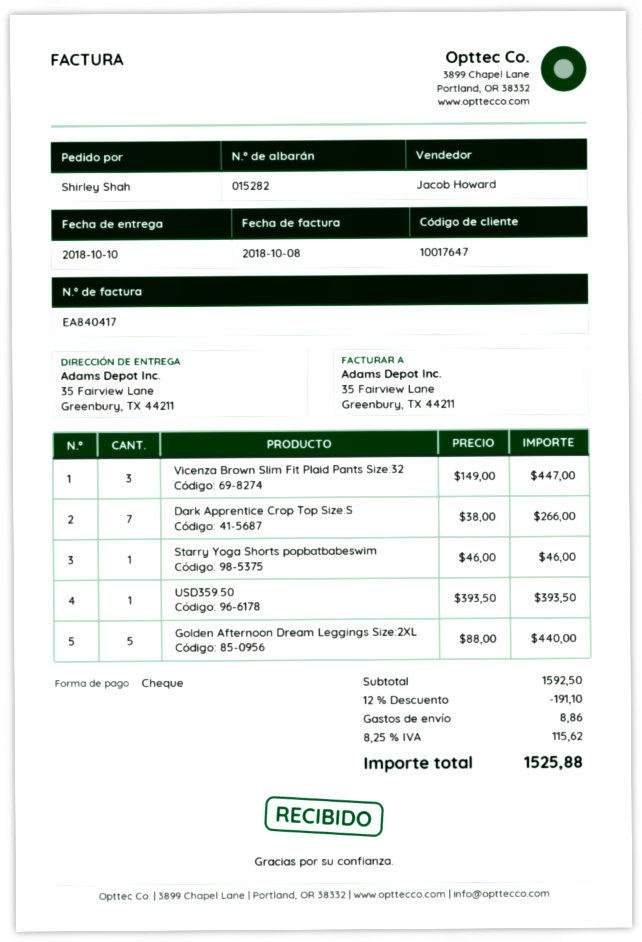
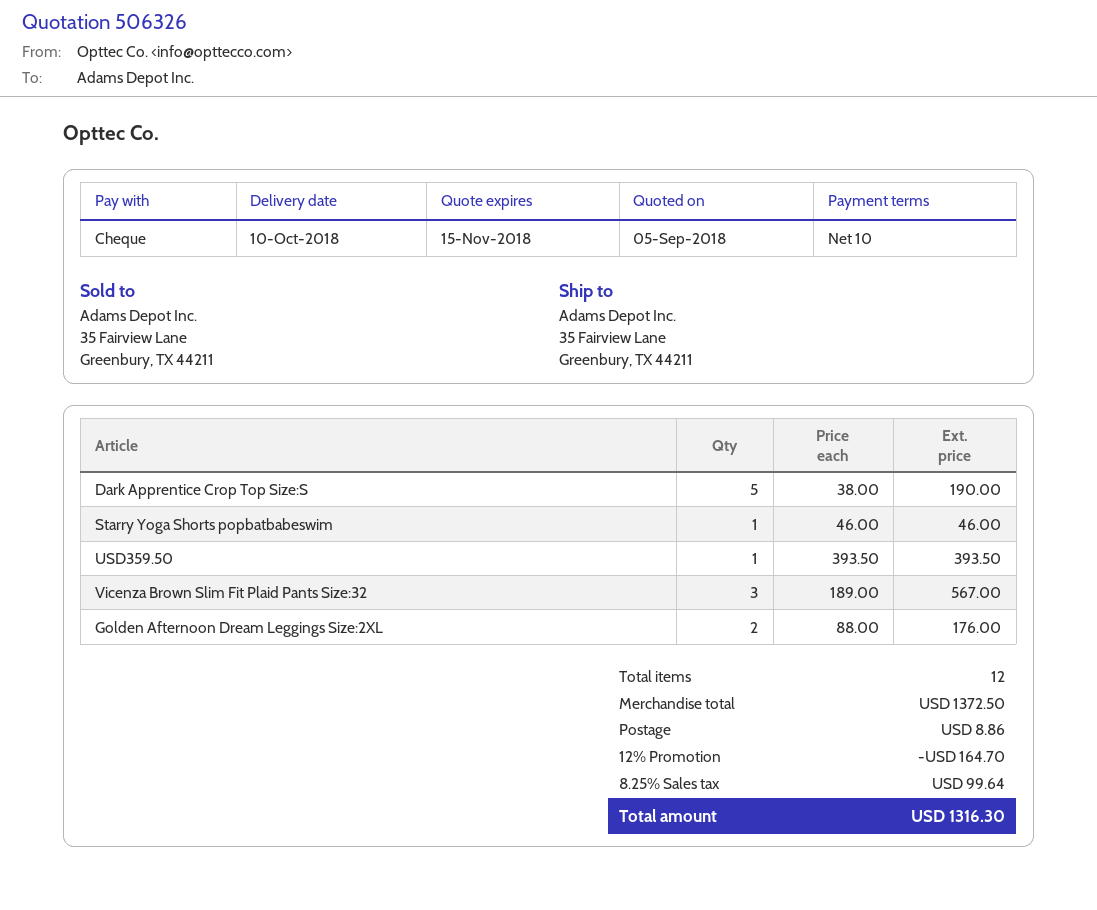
Vicenza Brown Slim Fit Plaid Pants Size:32: 3 x 149.00 = 447.00 -> 3 x 189.00 = 567.00
Dark Apprentice Crop Top Size:S: 7 x 38.00 = 266.00 -> 5 x 38.00 = 190.00
Golden Afternoon Dream Leggings Size:2XL: 5 x 88.00 = 440.00 -> 2 x 88.00 = 176.00
subtotal: 1592.50 -> 1372.50
discount: 12% = 191.10 -> 12% = 164.70
tax: 8.25% = 115.62 -> 8.25% = 99.64
total: 1525.88 -> 1316.30

